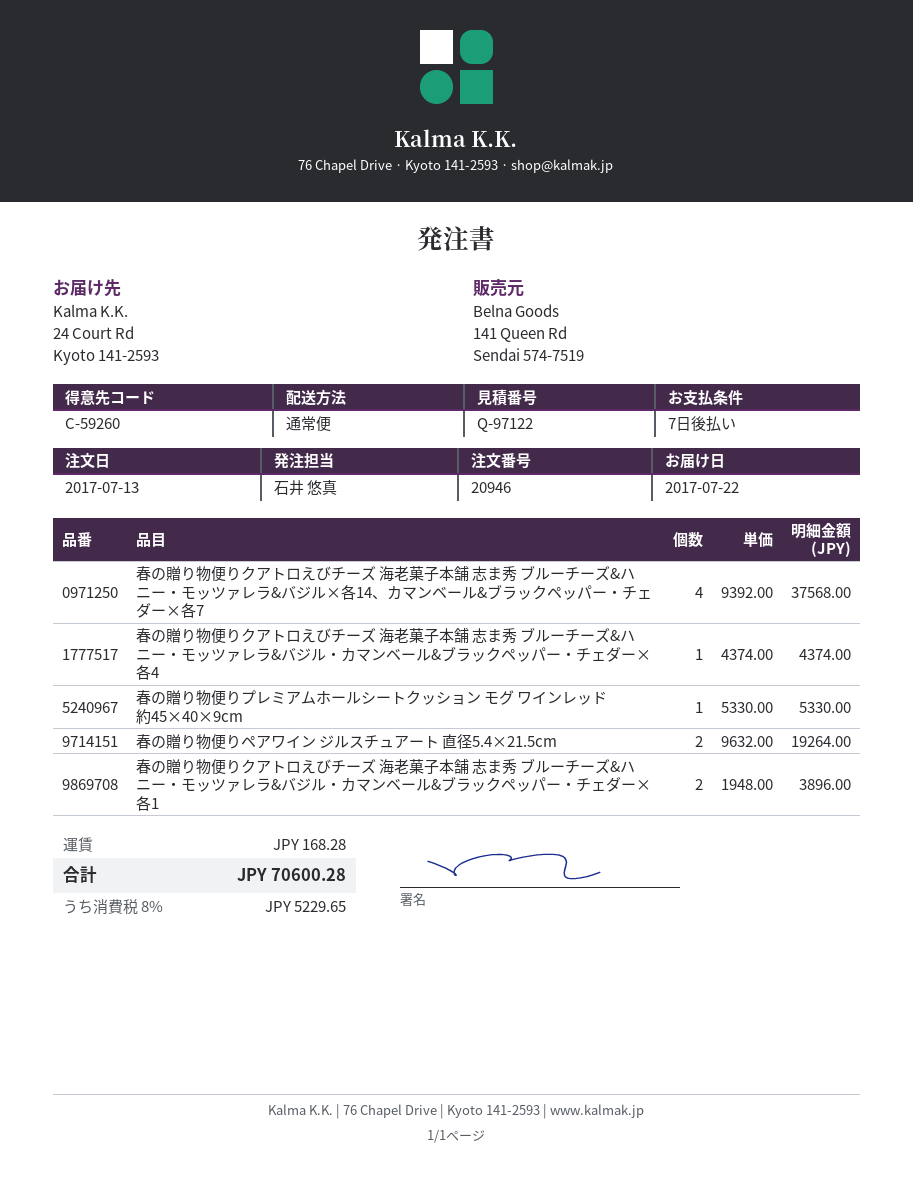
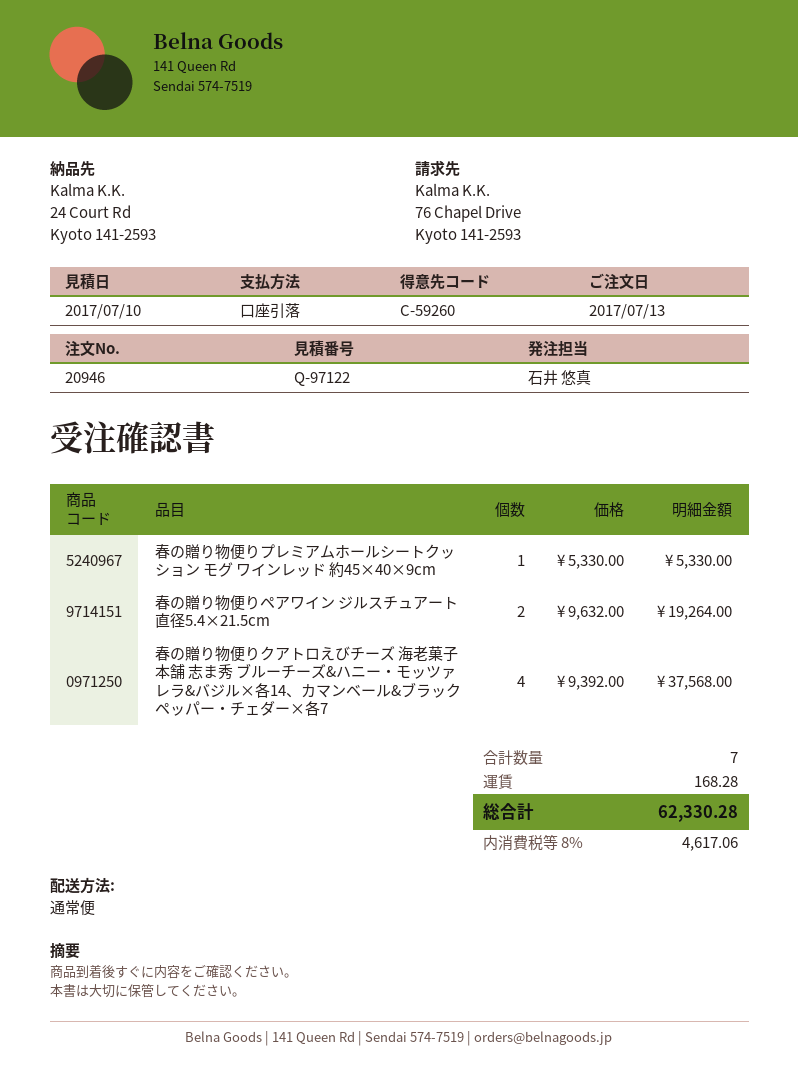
春の贈り物便りクアトロえびチーズ 海老菓子本舗 志ま秀 ブルーチーズ&ハニー・モッツァレラ&バジル・カマンベール&ブラックペッパー・チェダー×各4: 1 x 4374.00 = 4374.00 -> none
春の贈り物便りクアトロえびチーズ 海老菓子本舗 志ま秀 ブルーチーズ&ハニー・モッツァレラ&バジル・カマンベール&ブラックペッパー・チェダー×各1: 2 x 1948.00 = 3896.00 -> none
tax: 8% = 5229.65 -> 8% = 4617.06
total: 70600.28 -> 62330.28

